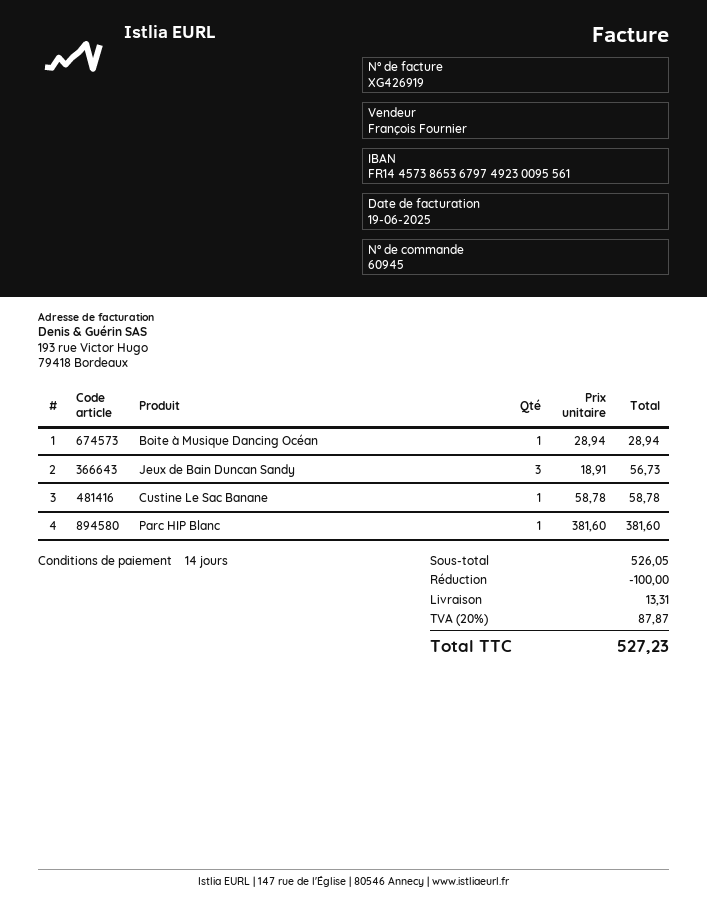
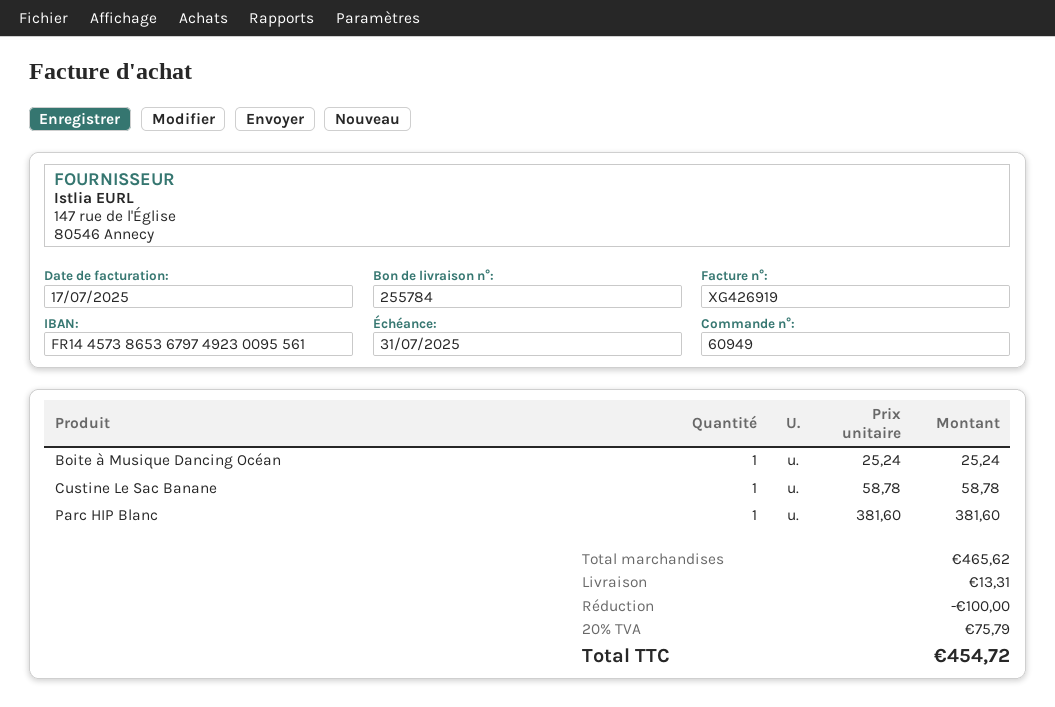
order number: 60945 -> 60949
invoice date: 2025-06-19 -> 2025-07-17
Boite à Musique Dancing Océan: 1 x 28.94 = 28.94 -> 1 x 25.24 = 25.24
Jeux de Bain Duncan Sandy: 3 x 18.91 = 56.73 -> none
subtotal: 526.05 -> 465.62
tax: 20% = 87.87 -> 20% = 75.79
total: 527.23 -> 454.72

